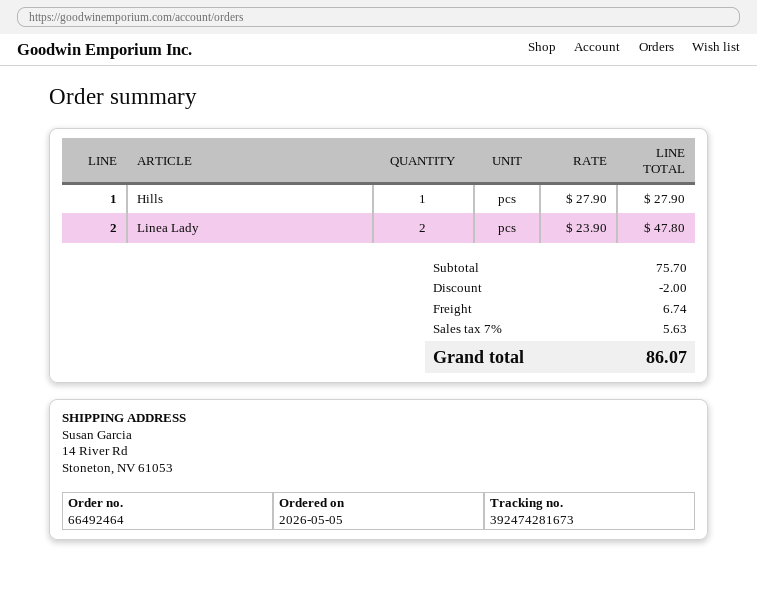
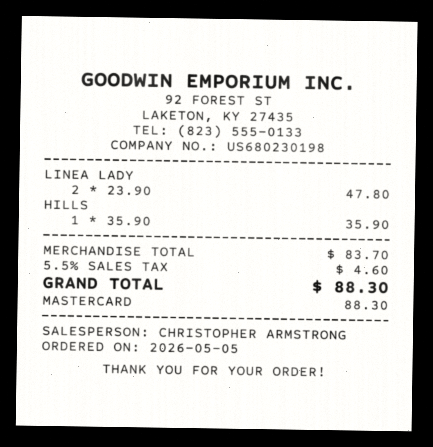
Hills: 1 x 27.90 = 27.90 -> 1 x 35.90 = 35.90
subtotal: 75.70 -> 83.70
discount: 2.00 -> none
shipping: 6.74 -> none
tax: 7% = 5.63 -> 5.5% = 4.60
total: 86.07 -> 88.30

